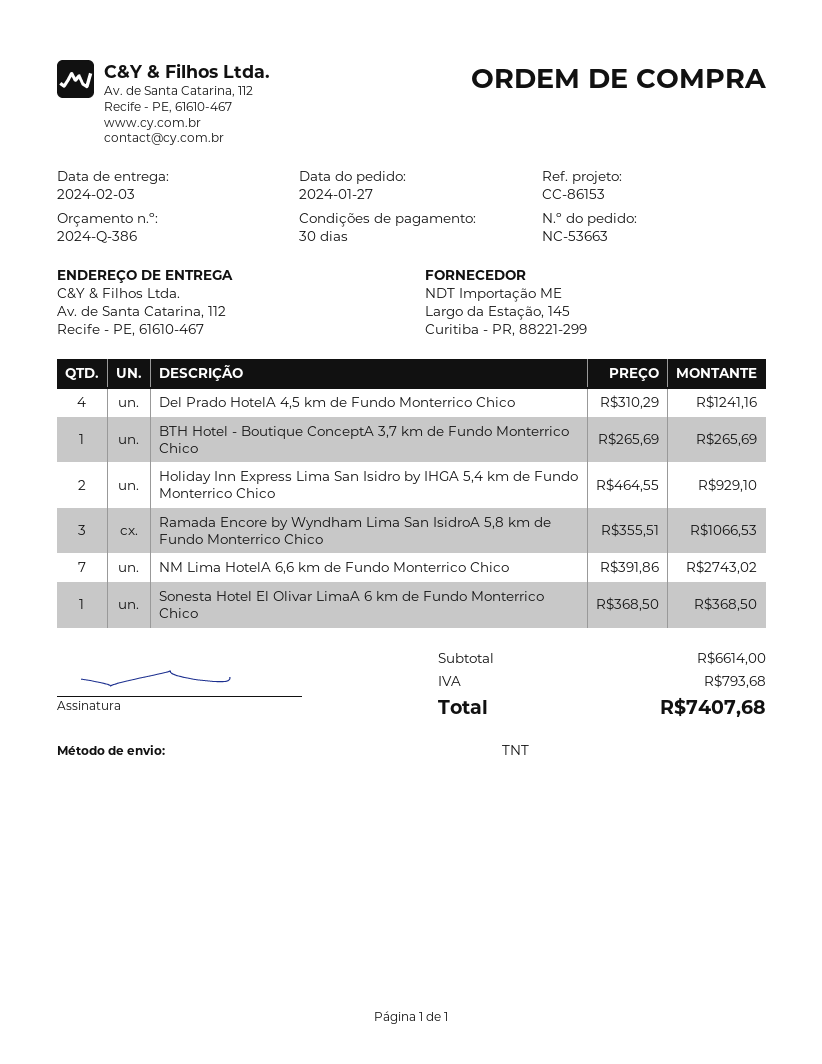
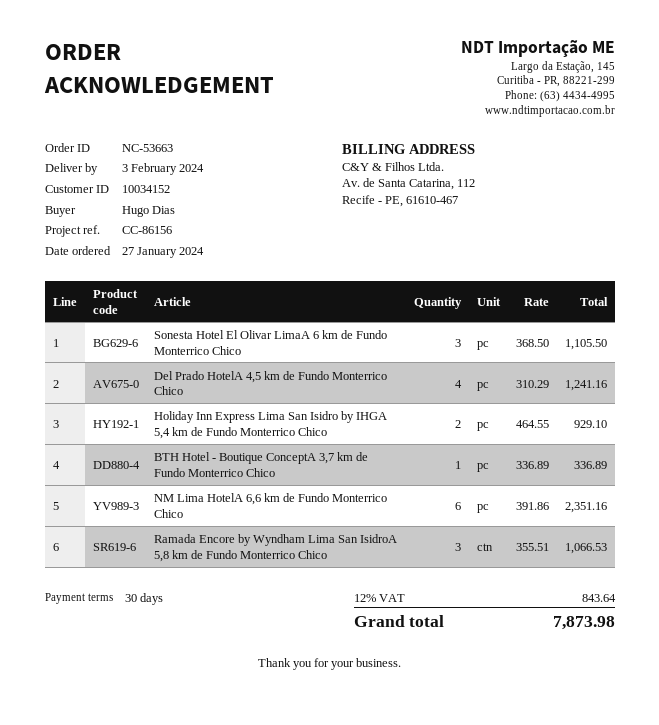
reference: CC-86153 -> CC-86156
BTH Hotel - Boutique ConceptA 3,7 km de Fundo Monterrico Chico: 1 x 265.69 = 265.69 -> 1 x 336.89 = 336.89
NM Lima HotelA 6,6 km de Fundo Monterrico Chico: 7 x 391.86 = 2743.02 -> 6 x 391.86 = 2351.16
Sonesta Hotel El Olivar LimaA 6 km de Fundo Monterrico Chico: 1 x 368.50 = 368.50 -> 3 x 368.50 = 1105.50
tax: 793.68 -> 843.64
total: 7407.68 -> 7873.98

